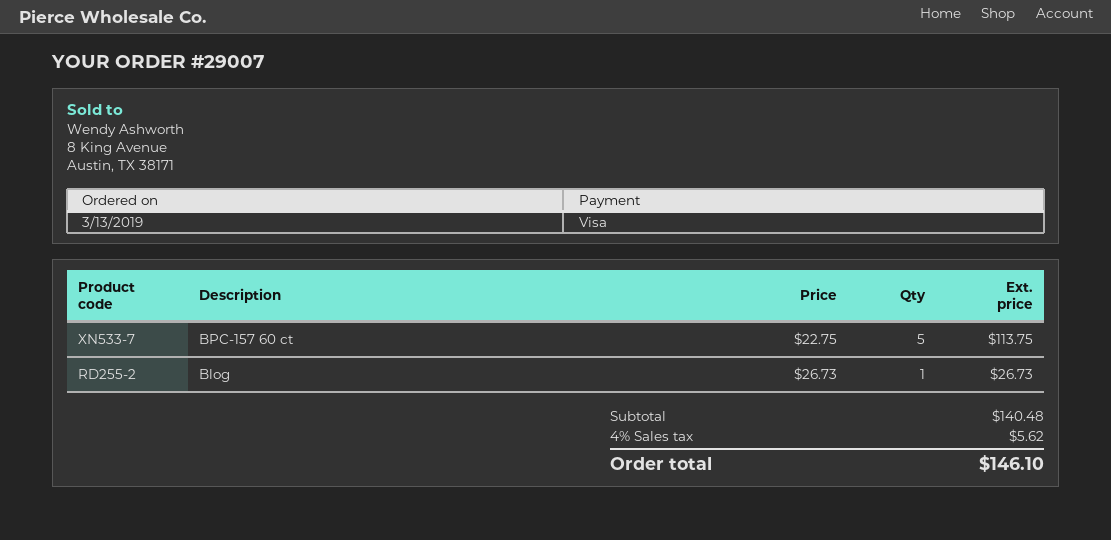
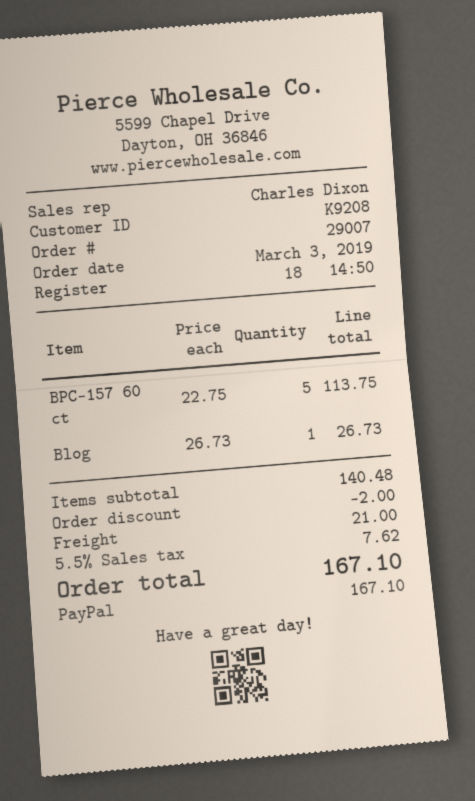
order date: 2019-03-13 -> 2019-03-03
payment method: Visa -> PayPal
discount: none -> 2.00
shipping: none -> 21.00
tax: 4% = 5.62 -> 5.5% = 7.62
total: 146.10 -> 167.10

